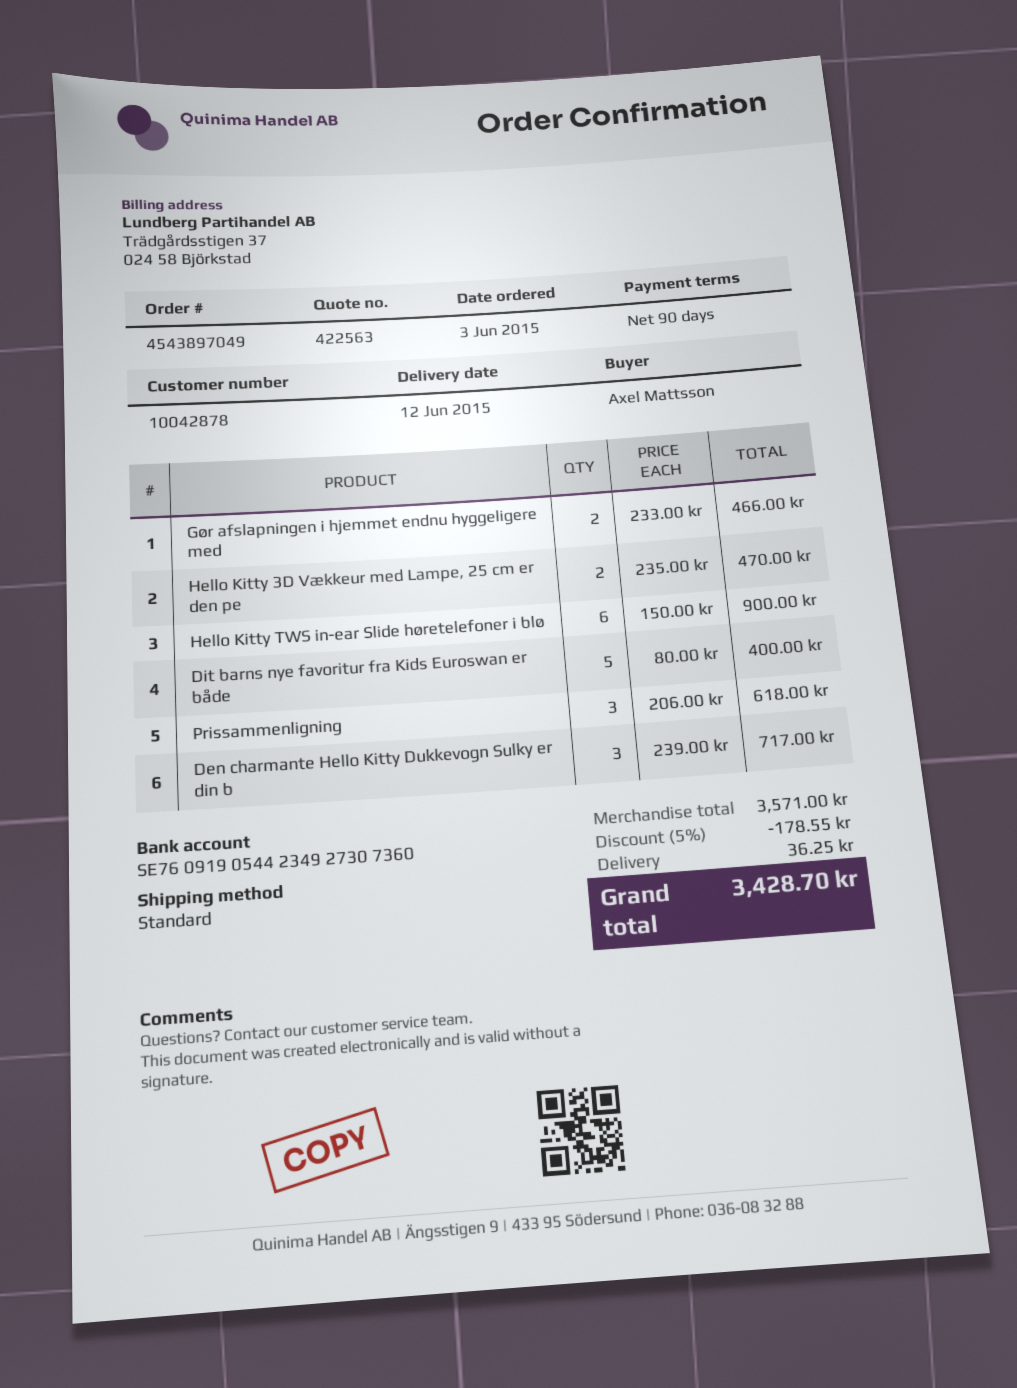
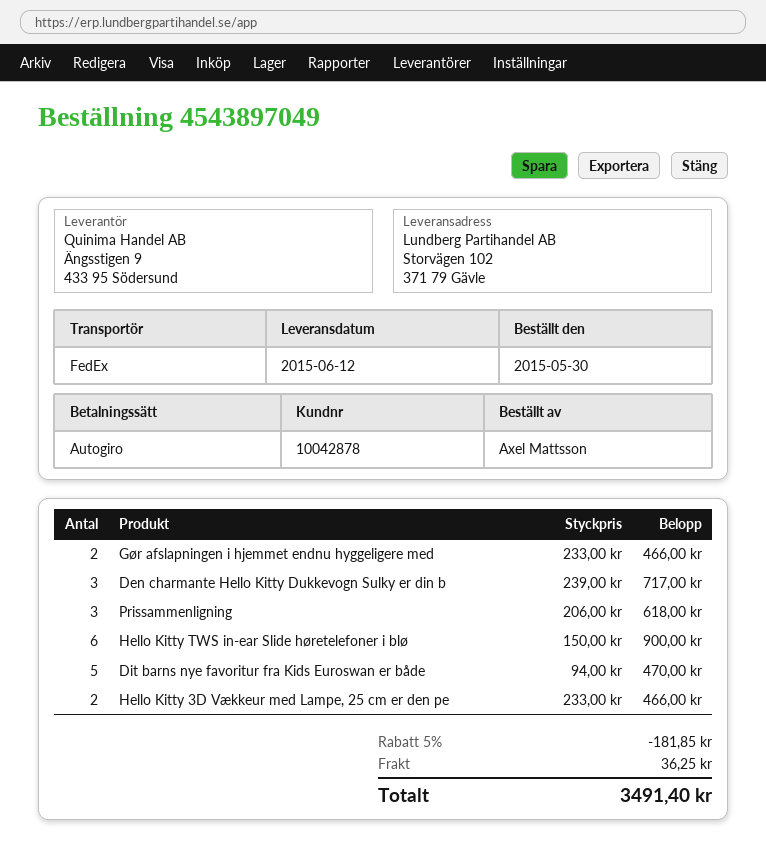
order date: 2015-06-03 -> 2015-05-30
shipping method: standard -> FedEx
Hello Kitty 3D Vækkeur med Lampe, 25 cm er den pe: 2 x 235.00 = 470.00 -> 2 x 233.00 = 466.00
Dit barns nye favoritur fra Kids Euroswan er både: 5 x 80.00 = 400.00 -> 5 x 94.00 = 470.00
discount: 5% = 178.55 -> 5% = 181.85
total: 3428.70 -> 3491.40

